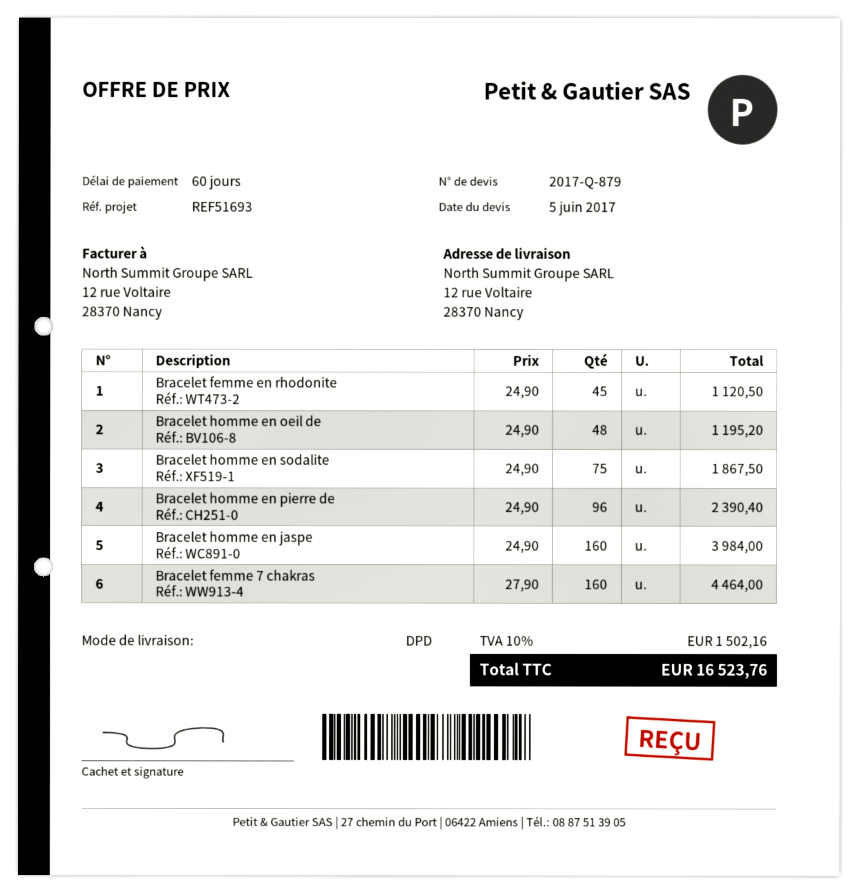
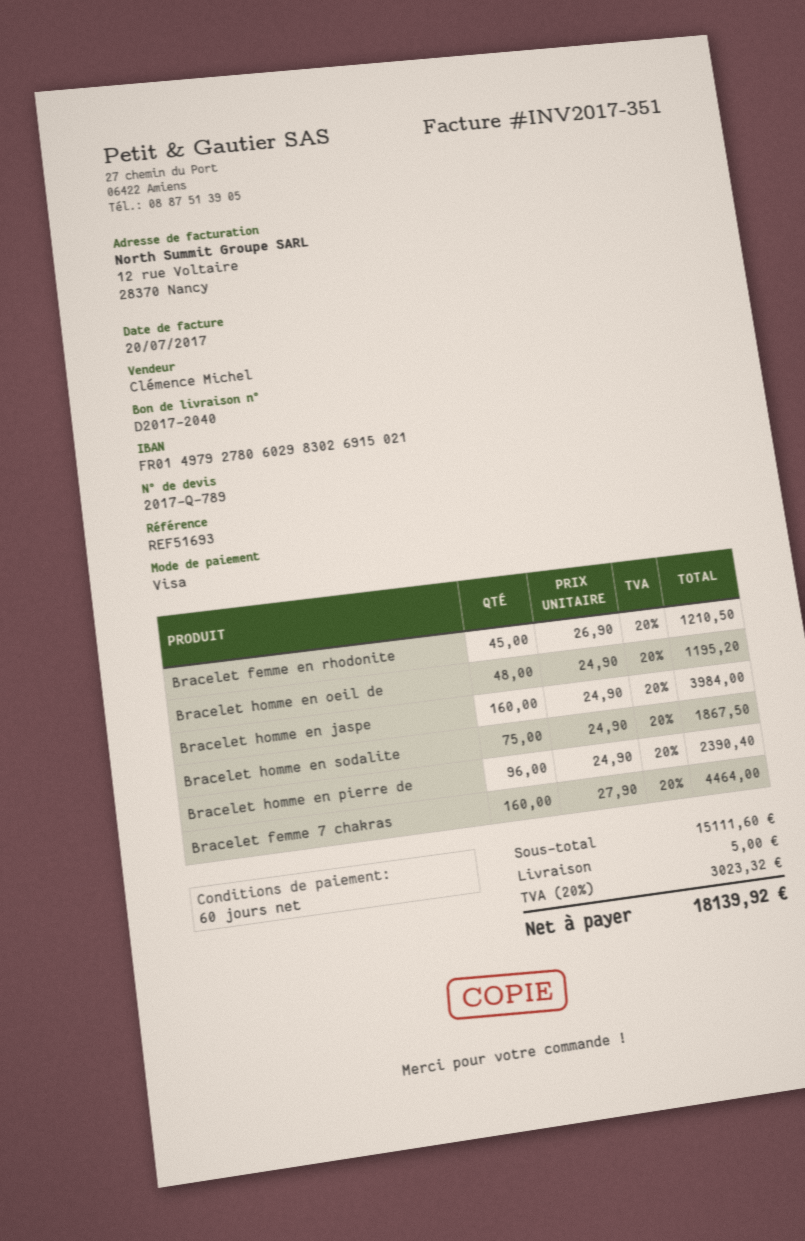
quote number: 2017-Q-879 -> 2017-Q-789
Bracelet femme en rhodonite: 45 x 24.90 = 1120.50 -> 45 x 26.90 = 1210.50
shipping: none -> 5.00
tax: 10% = 1502.16 -> 20% = 3023.32
total: 16523.76 -> 18139.92

